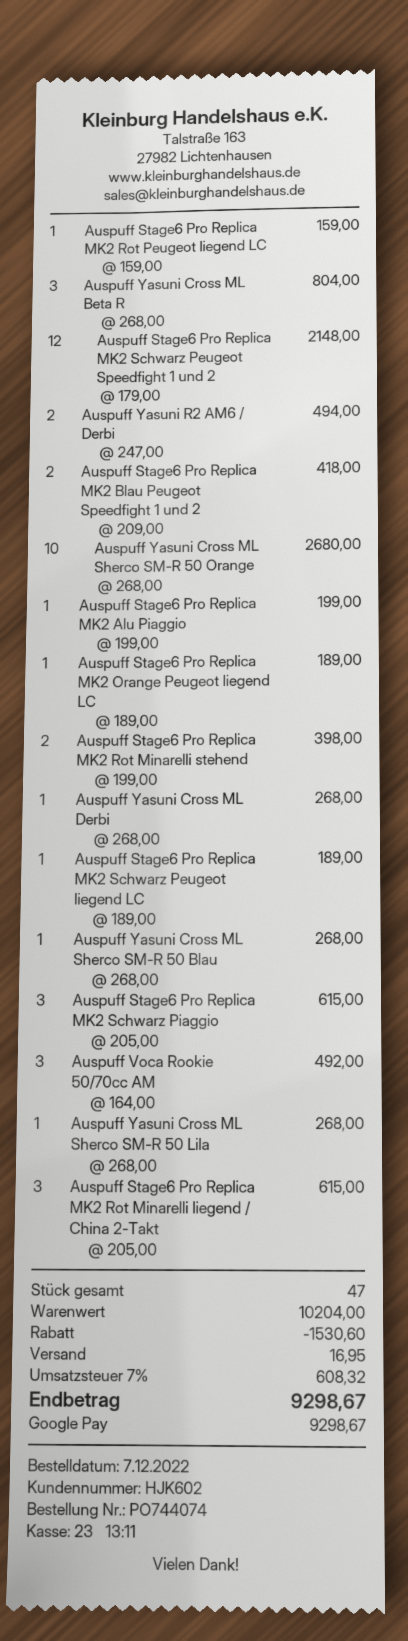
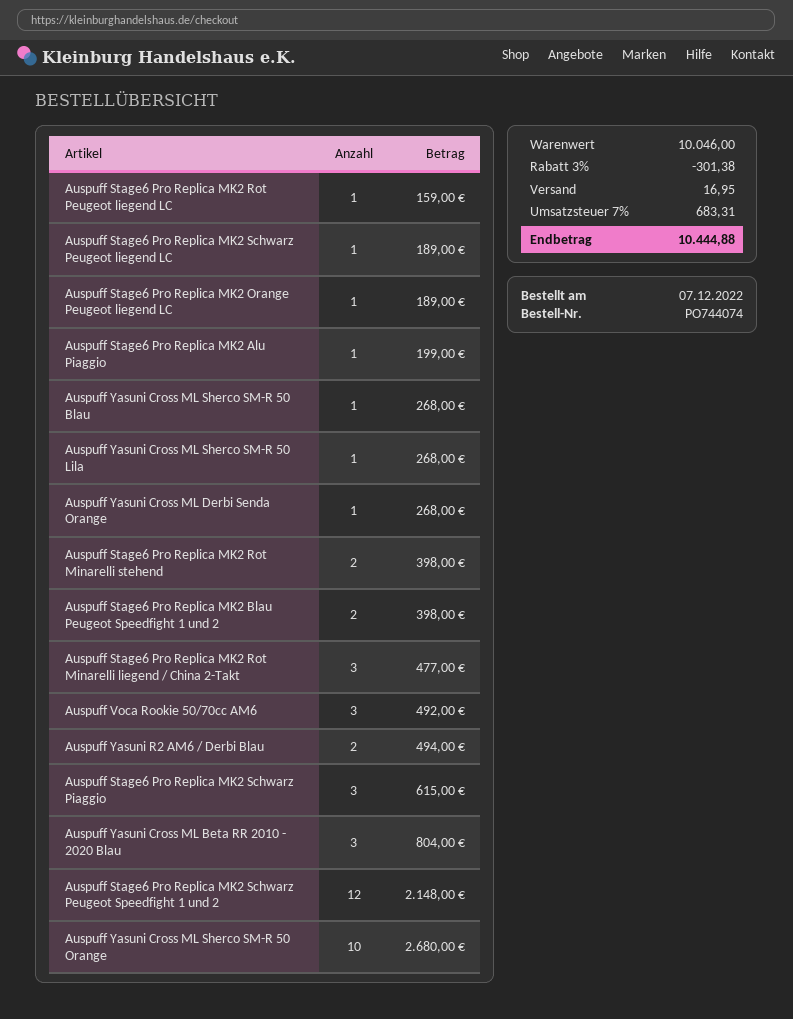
Auspuff Stage6 Pro Replica MK2 Blau Peugeot Speedfight 1 und 2: 2 for 418.00 -> 2 for 398.00
Auspuff Stage6 Pro Replica MK2 Rot Minarelli liegend / China 2-Takt: 3 for 615.00 -> 3 for 477.00
subtotal: 10204.00 -> 10046.00
discount: 1530.60 -> 301.38
tax: 7% = 608.32 -> 7% = 683.31
total: 9298.67 -> 10444.88

